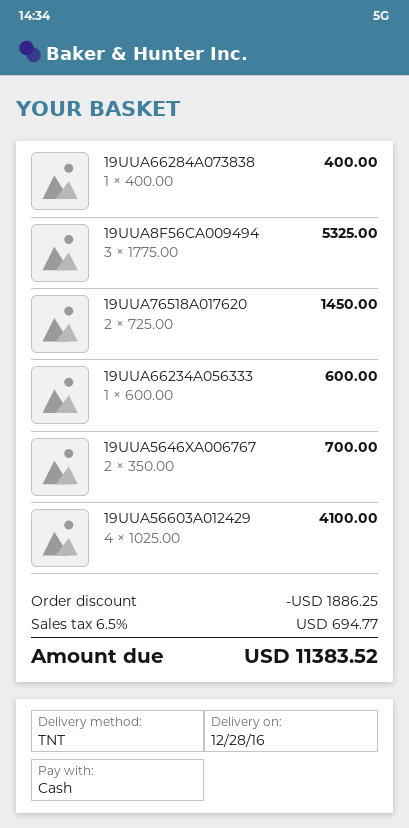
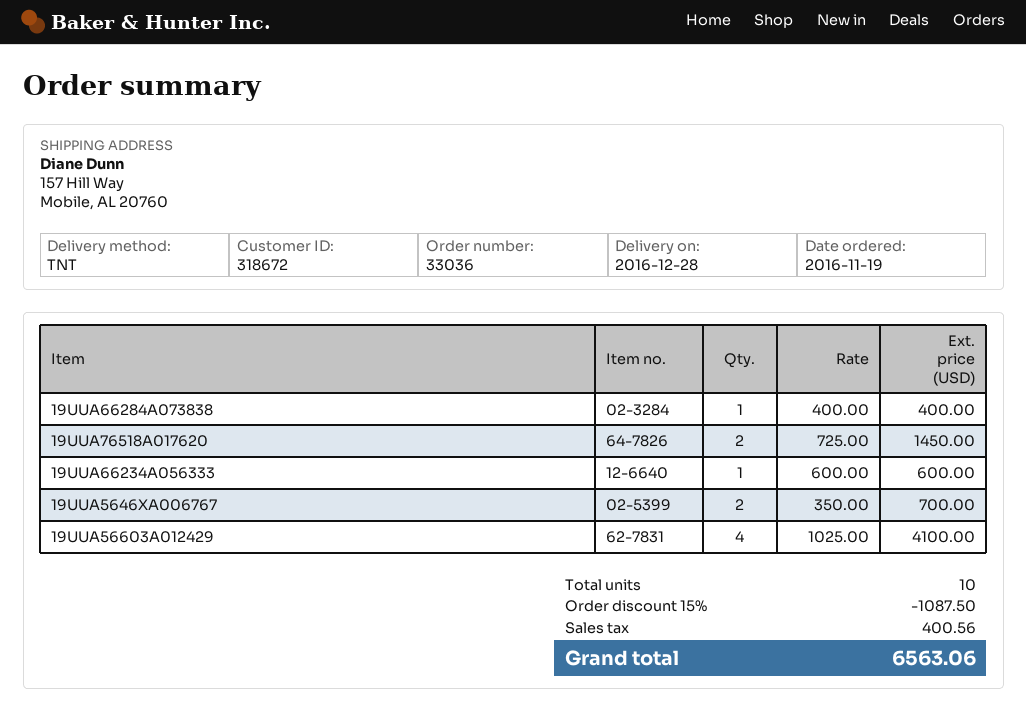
19UUA8F56CA009494: 3 x 1775.00 = 5325.00 -> none
discount: 1886.25 -> 1087.50
tax: 694.77 -> 400.56
total: 11383.52 -> 6563.06

